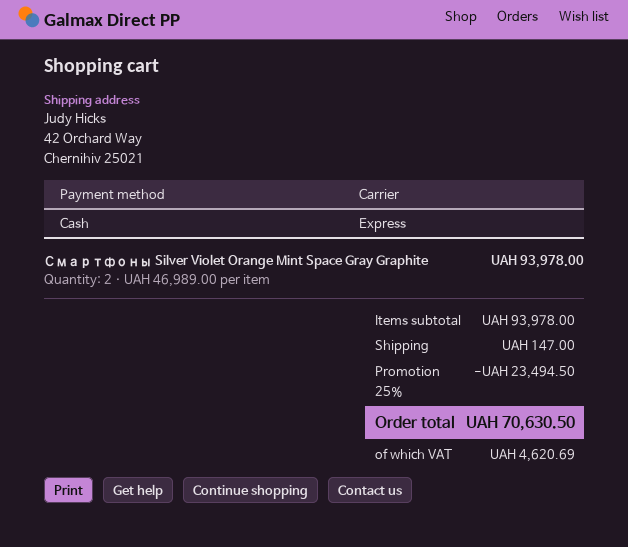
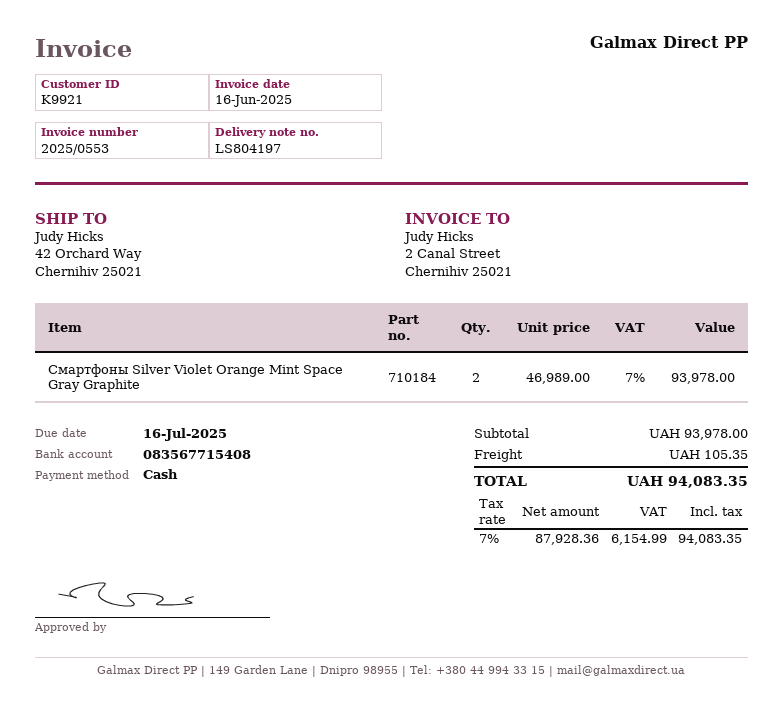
discount: 25% = 23494.50 -> none
shipping: 147.00 -> 105.35
tax: 4620.69 -> 6154.99
total: 70630.50 -> 94083.35

